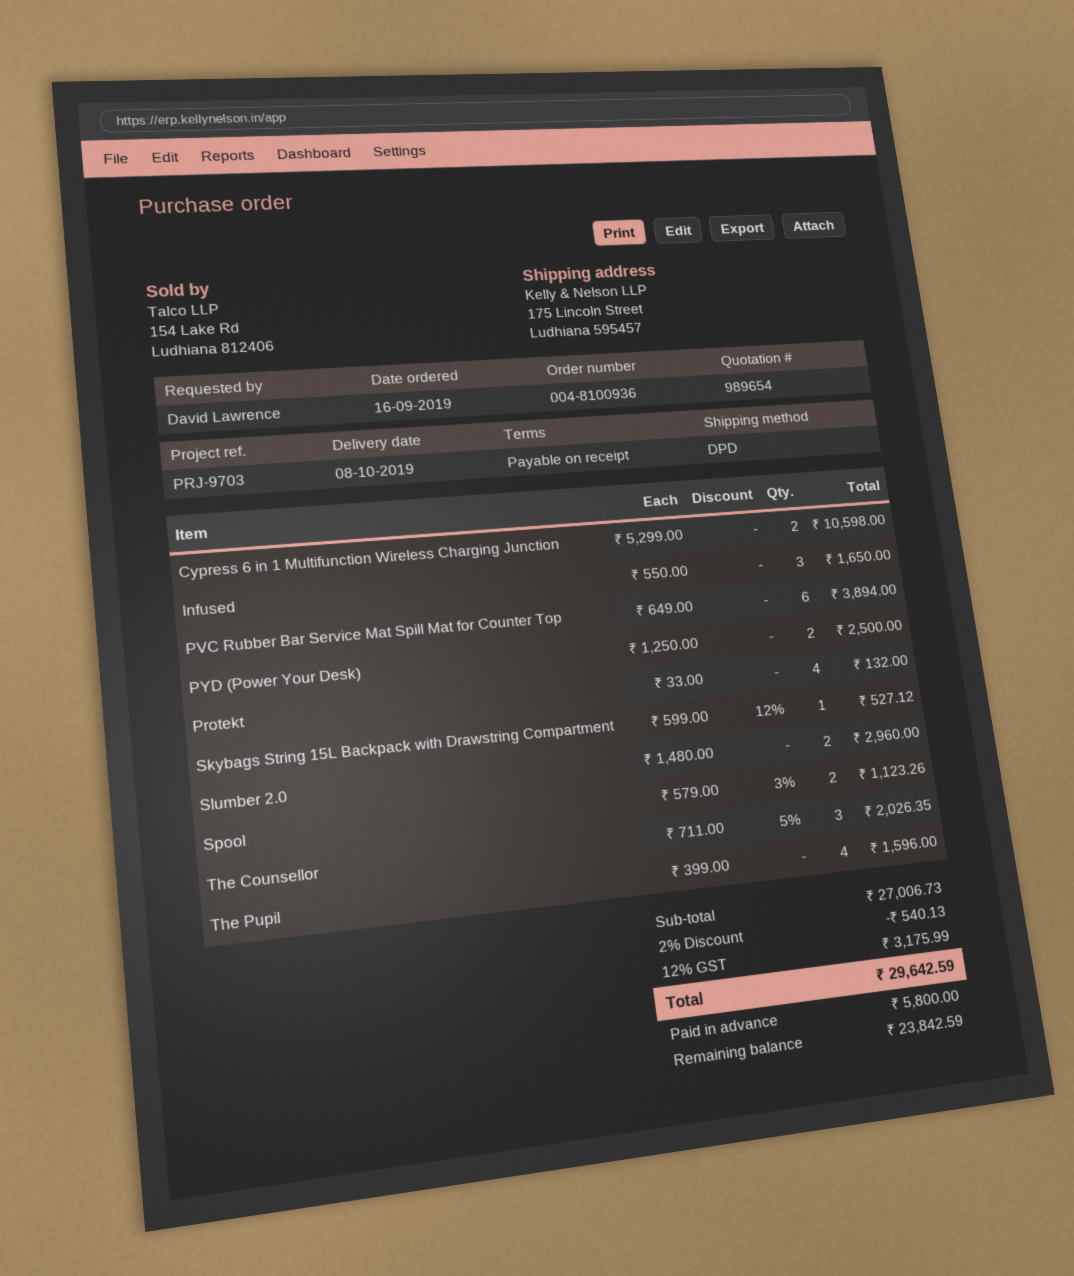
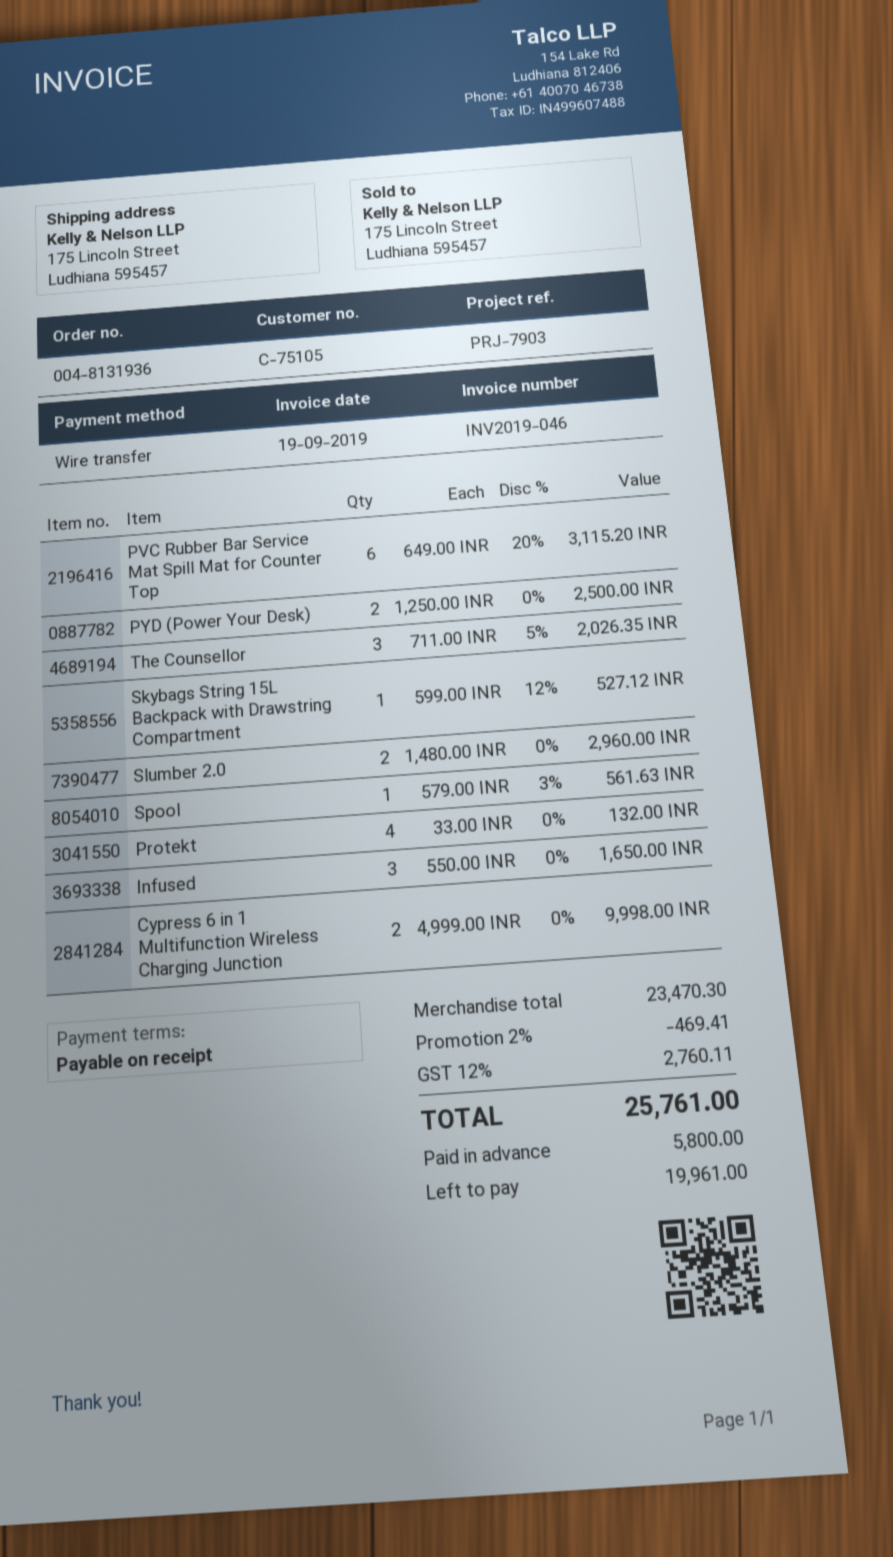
order number: 004-8100936 -> 004-8131936
reference: PRJ-9703 -> PRJ-7903
Cypress 6 in 1 Multifunction Wireless Charging Junction: 2 x 5299.00 = 10598.00 -> 2 x 4999.00 = 9998.00
PVC Rubber Bar Service Mat Spill Mat for Counter Top: 6 x 649.00 = 3894.00 -> 6 x 649.00 - 20% = 3115.20
Spool: 2 x 579.00 - 3% = 1123.26 -> 1 x 579.00 - 3% = 561.63
The Pupil: 4 x 399.00 = 1596.00 -> none
subtotal: 27006.73 -> 23470.30
discount: 2% = 540.13 -> 2% = 469.41
tax: 12% = 3175.99 -> 12% = 2760.11
total: 29642.59 -> 25761.00
balance: 23842.59 -> 19961.00

